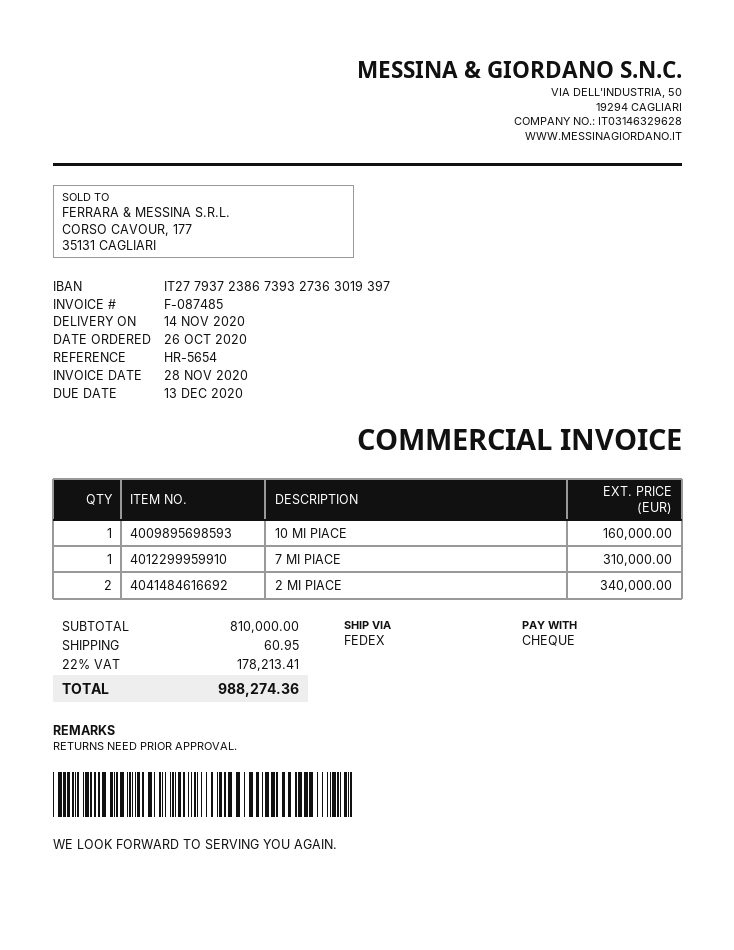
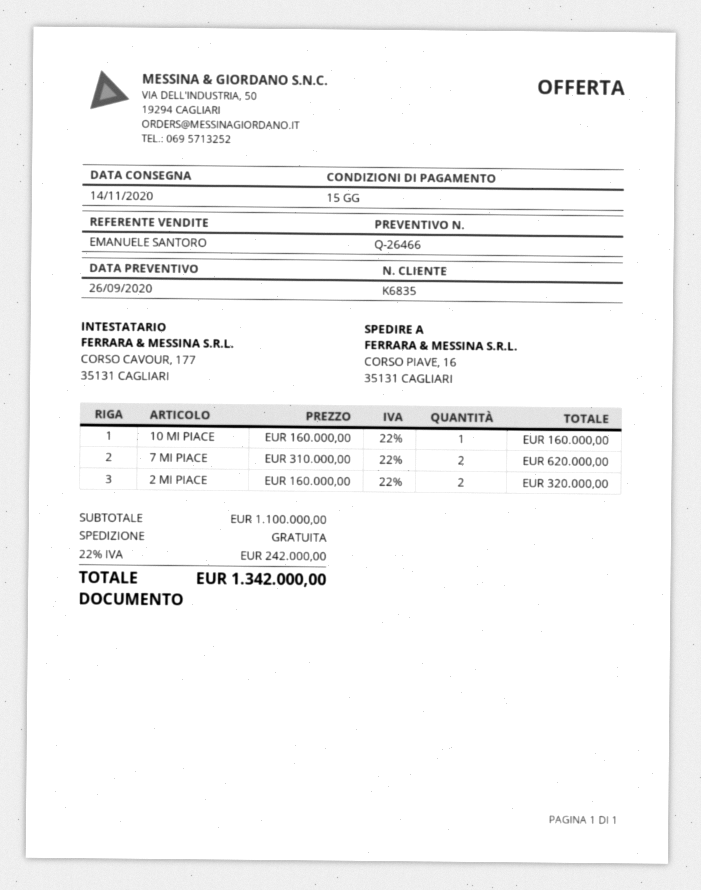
7 MI PIACE: 1 for 310000.00 -> 2 for 620000.00
2 MI PIACE: 2 for 340000.00 -> 2 for 320000.00
subtotal: 810000.00 -> 1100000.00
shipping: 60.95 -> 0.00
tax: 22% = 178213.41 -> 22% = 242000.00
total: 988274.36 -> 1342000.00

